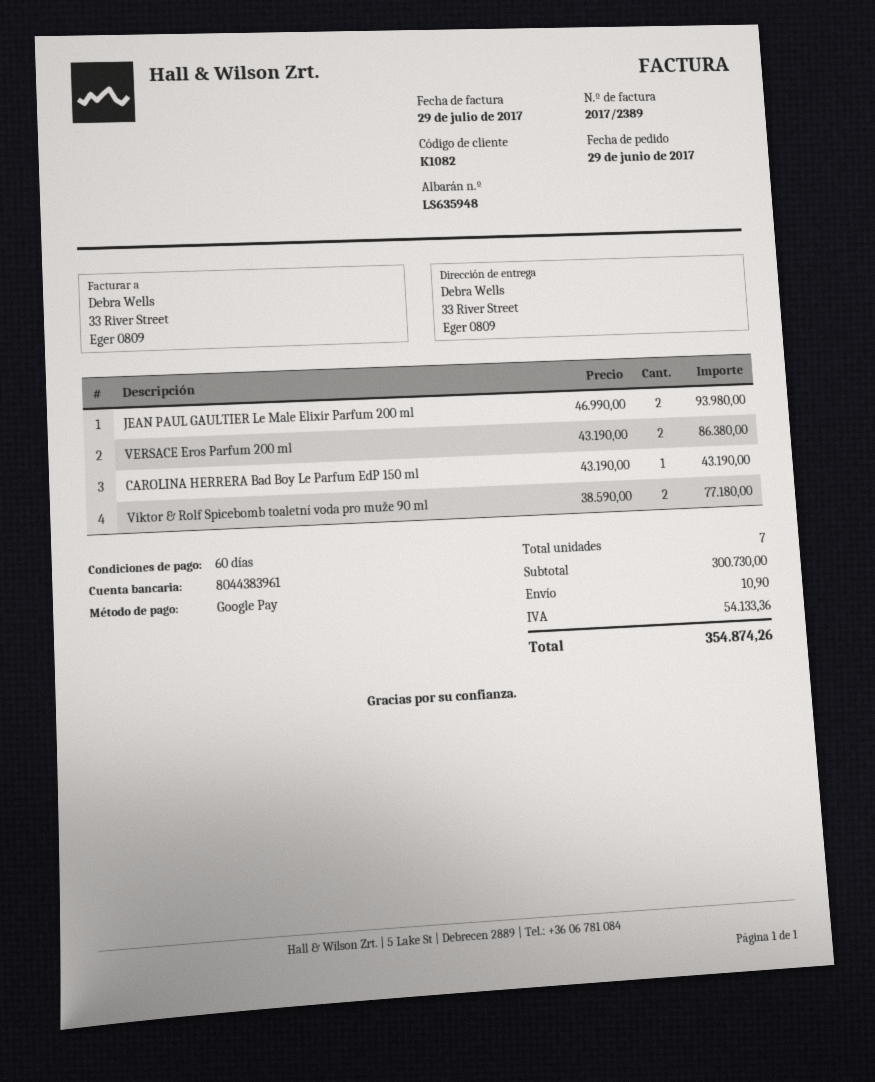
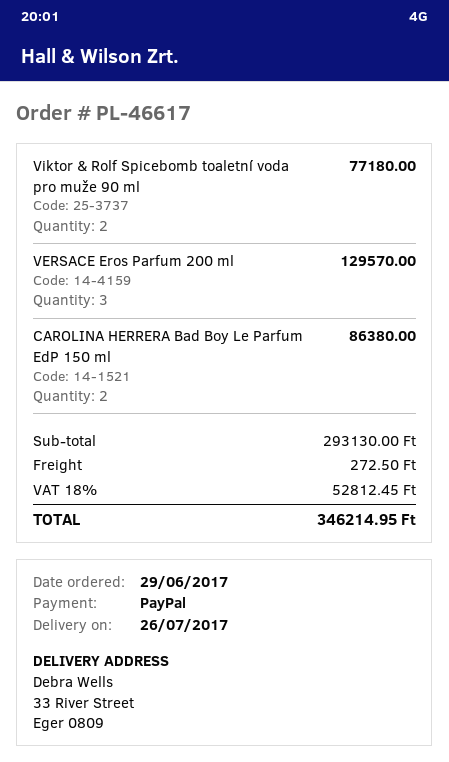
payment method: Google Pay -> PayPal
JEAN PAUL GAULTIER Le Male Elixir Parfum 200 ml: 2 for 93980.00 -> none
VERSACE Eros Parfum 200 ml: 2 for 86380.00 -> 3 for 129570.00
CAROLINA HERRERA Bad Boy Le Parfum EdP 150 ml: 1 for 43190.00 -> 2 for 86380.00
subtotal: 300730.00 -> 293130.00
shipping: 10.90 -> 272.50
tax: 54133.36 -> 52812.45
total: 354874.26 -> 346214.95

